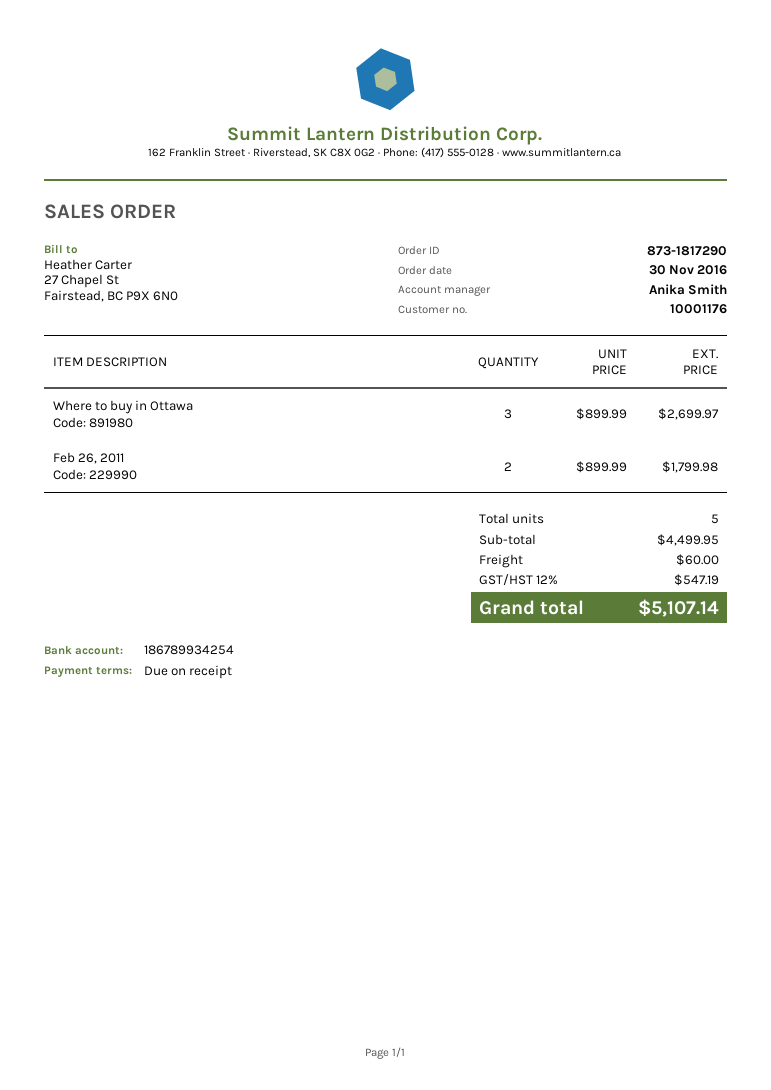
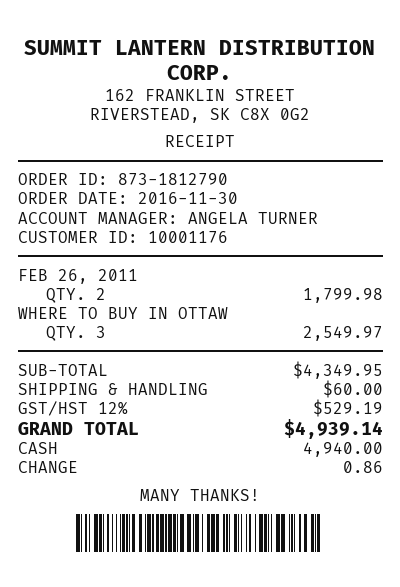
order number: 873-1817290 -> 873-1812790
sales rep: Anika Smith -> ANGELA TURNER
Where to buy in Ottawa: 3 for 2699.97 -> 3 for 2549.97
subtotal: 4499.95 -> 4349.95
tax: 12% = 547.19 -> 12% = 529.19
total: 5107.14 -> 4939.14

